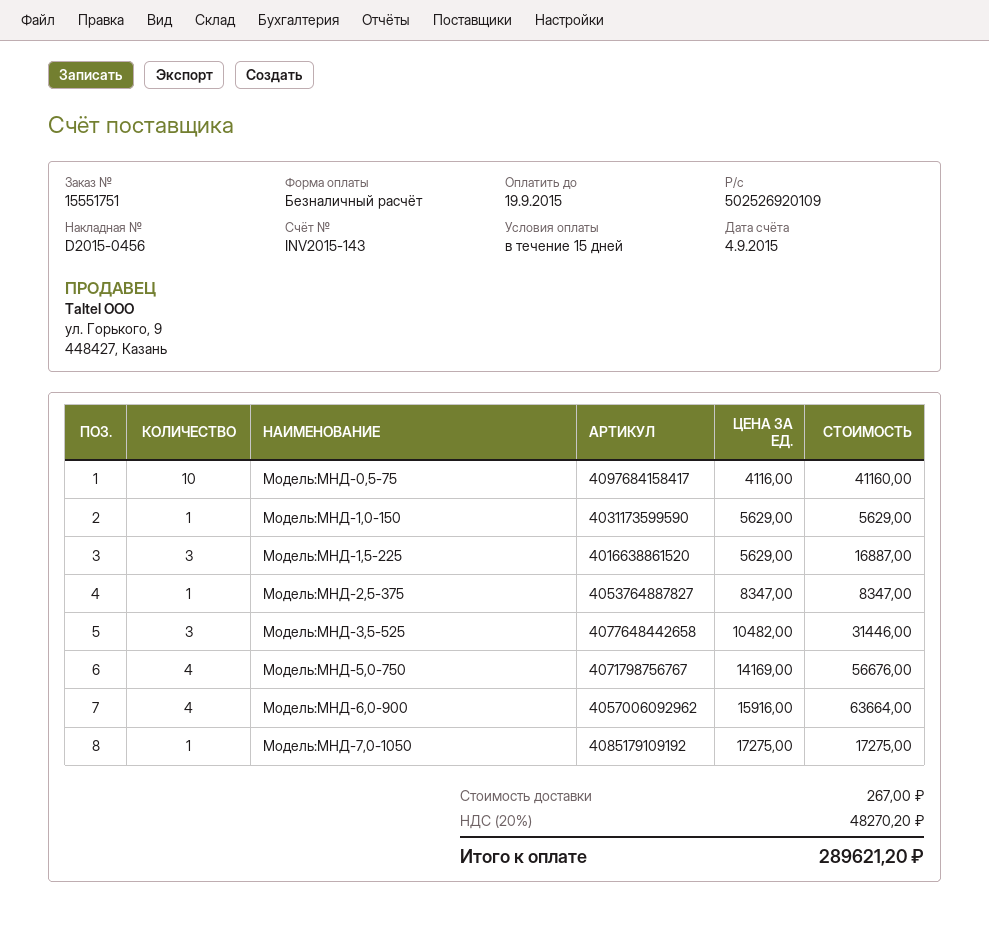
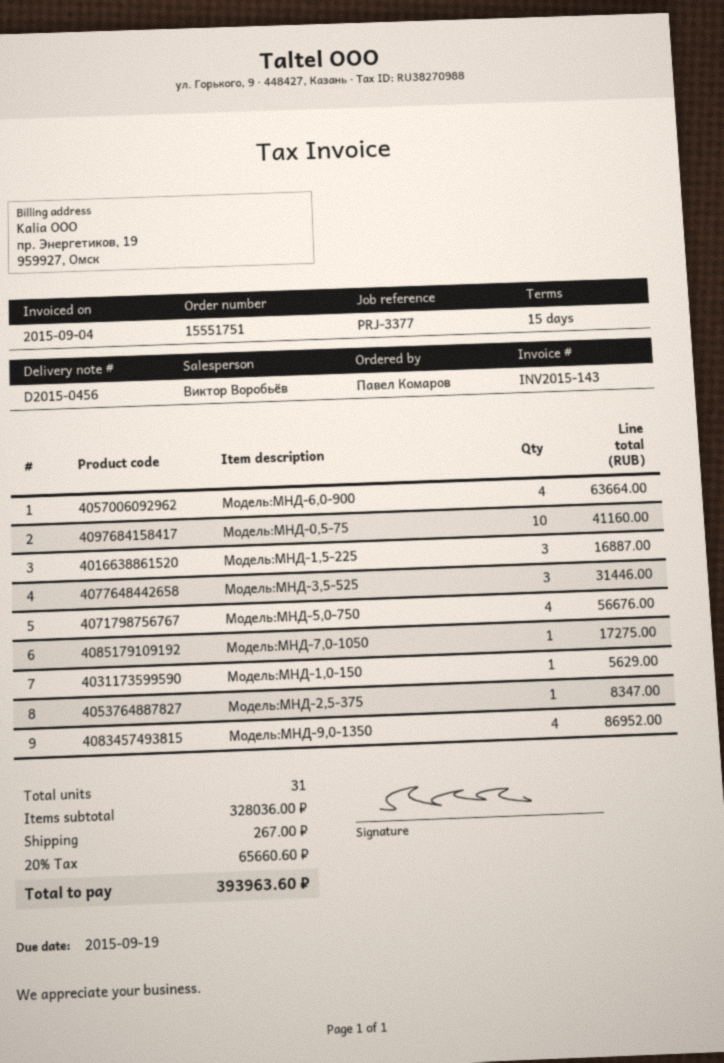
Модель:МНД-9,0-1350: none -> 4 for 86952.00
tax: 20% = 48270.20 -> 20% = 65660.60
total: 289621.20 -> 393963.60

